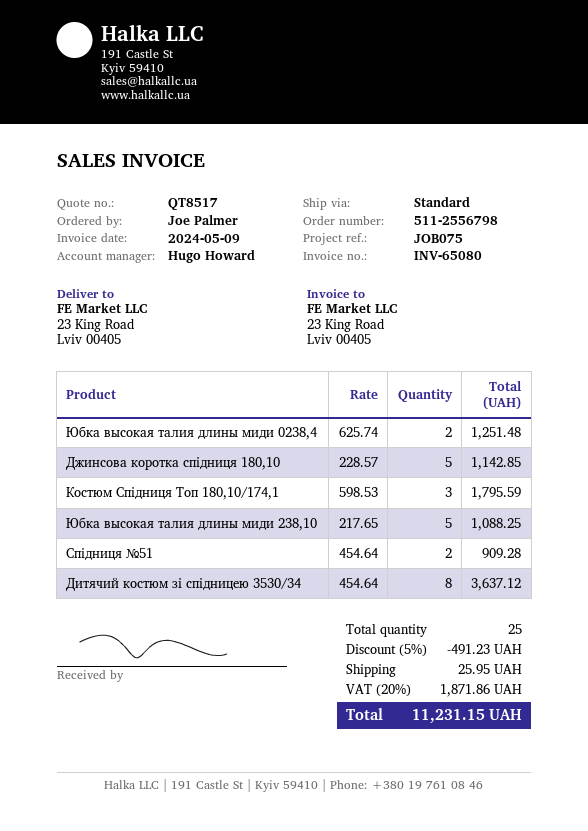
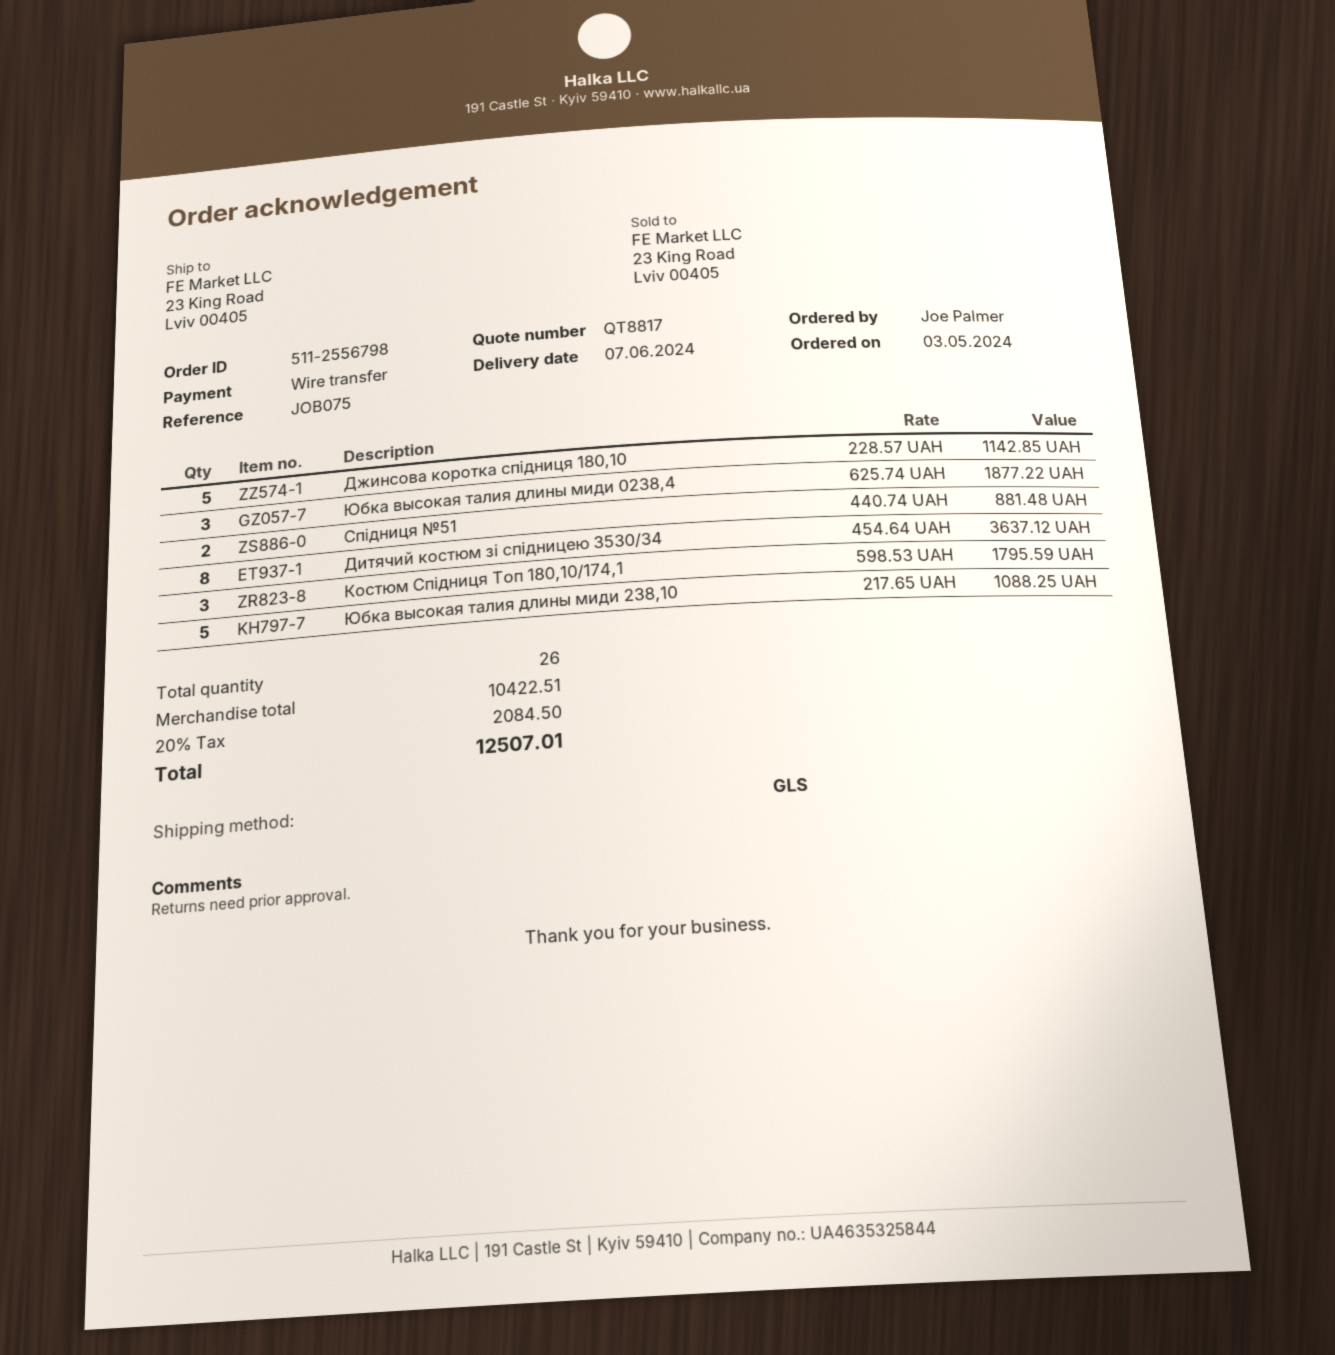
quote number: QT8517 -> QT8817
shipping method: standard -> GLS
Юбка высокая талия длины миди 0238,4: 2 x 625.74 = 1251.48 -> 3 x 625.74 = 1877.22
Спідниця №51: 2 x 454.64 = 909.28 -> 2 x 440.74 = 881.48
total quantity: 25 -> 26
discount: 5% = 491.23 -> none
shipping: 25.95 -> none
tax: 20% = 1871.86 -> 20% = 2084.50
total: 11231.15 -> 12507.01

